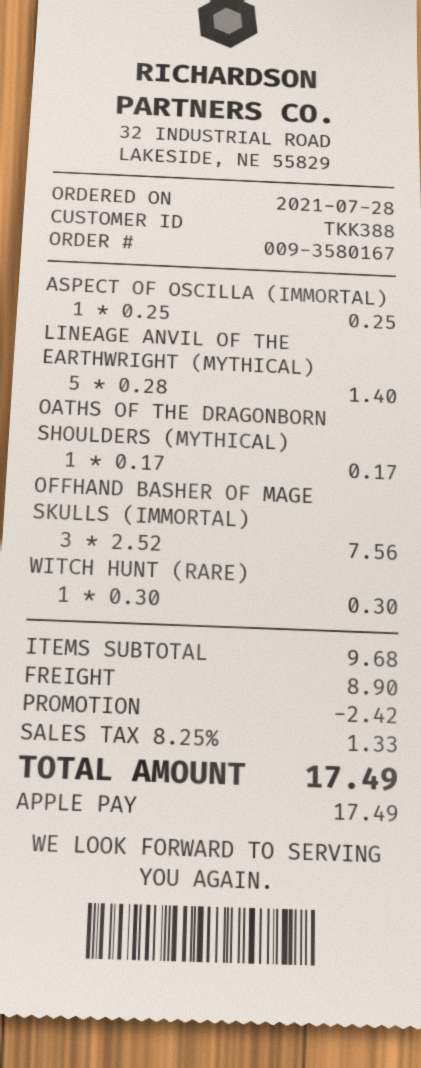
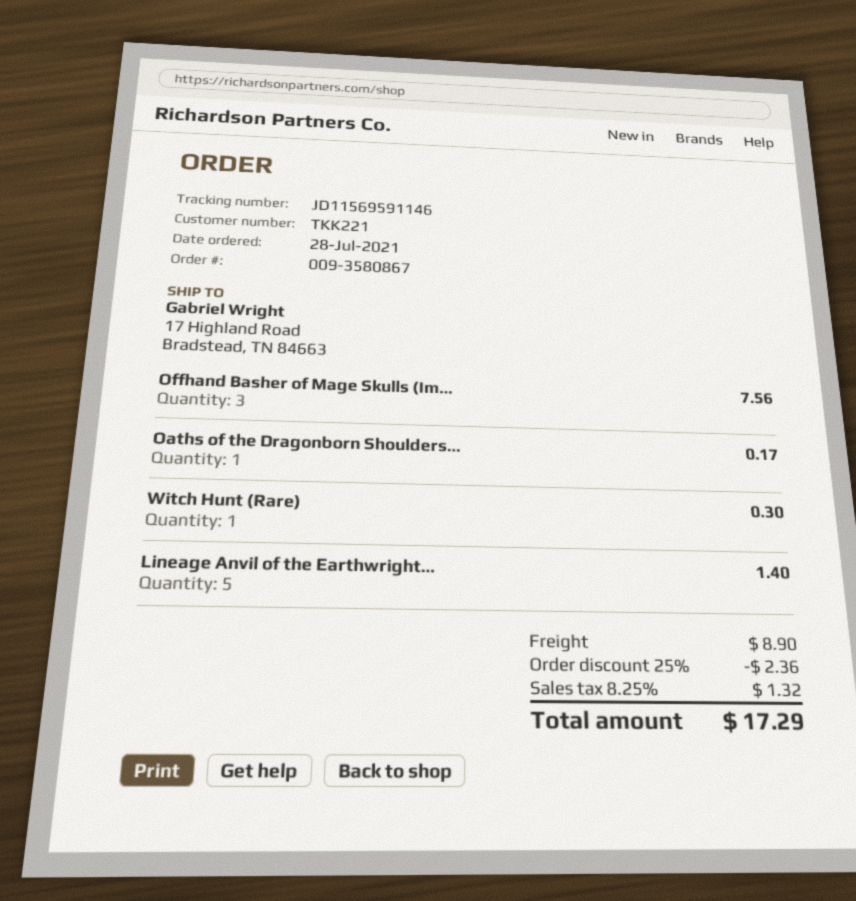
order number: 009-3580167 -> 009-3580867
customer number: TKK388 -> TKK221
ASPECT OF OSCILLA (IMMORTAL): 1 for 0.25 -> none
discount: 2.42 -> 2.36
tax: 8.25% = 1.33 -> 8.25% = 1.32
total: 17.49 -> 17.29

